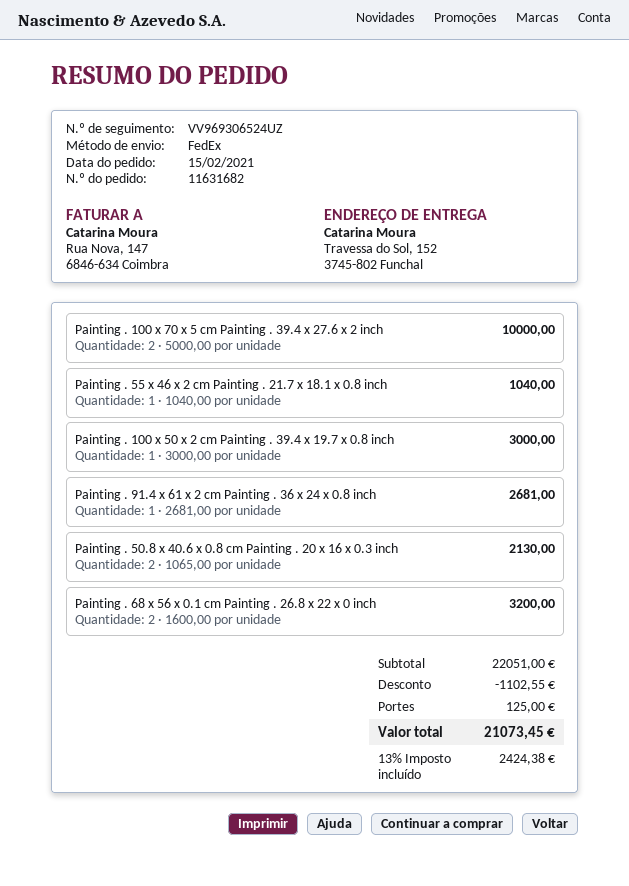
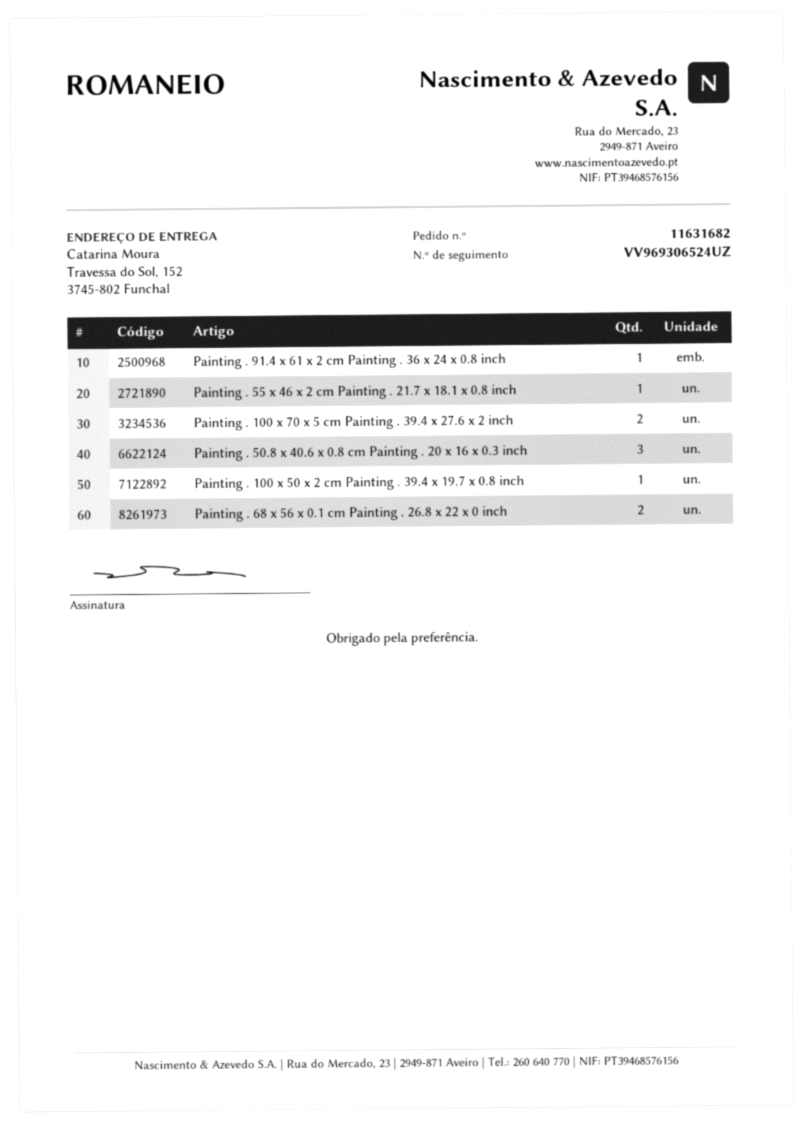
Painting . 50.8 x 40.6 x 0.8 cm Painting . 20 x 16 x 0.3 inch: 2 -> 3

